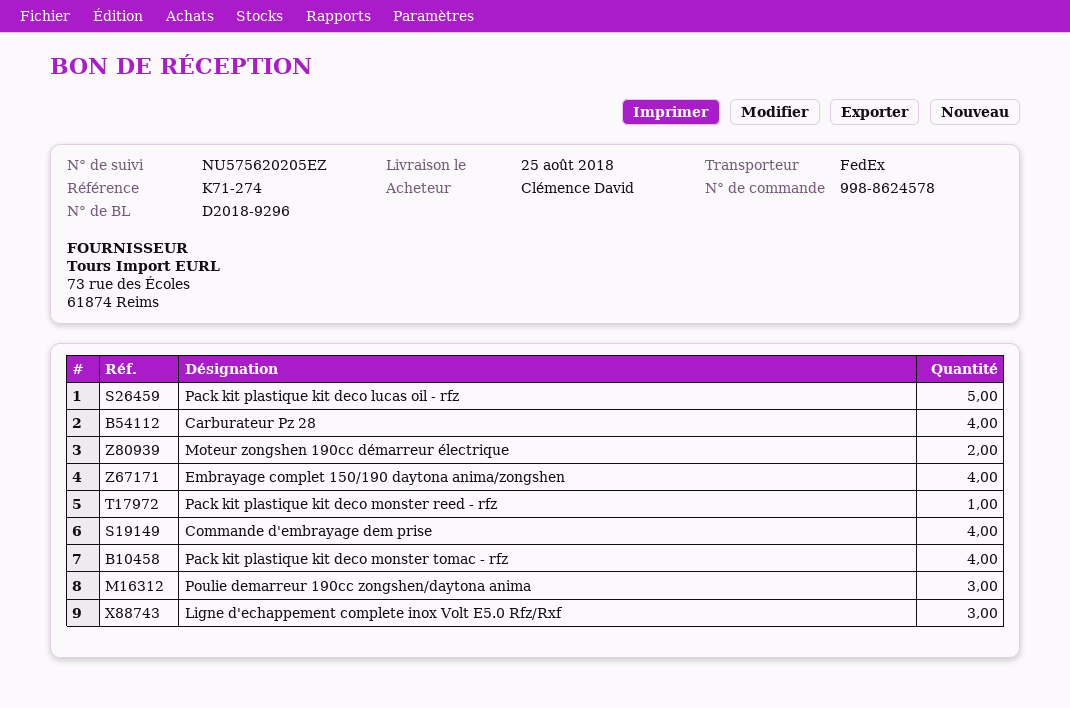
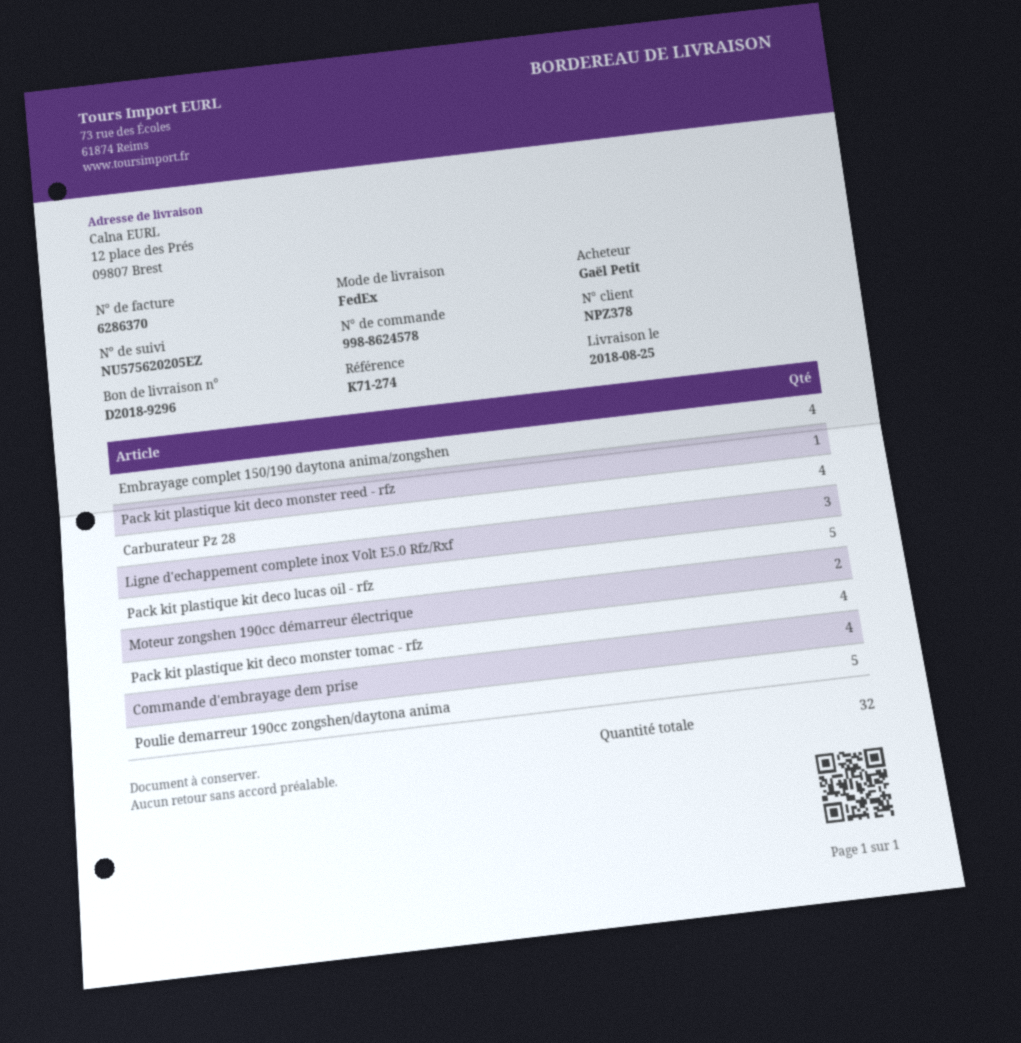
ordered by: Clémence David -> Gaël Petit
Poulie demarreur 190cc zongshen/daytona anima: 3 -> 5

